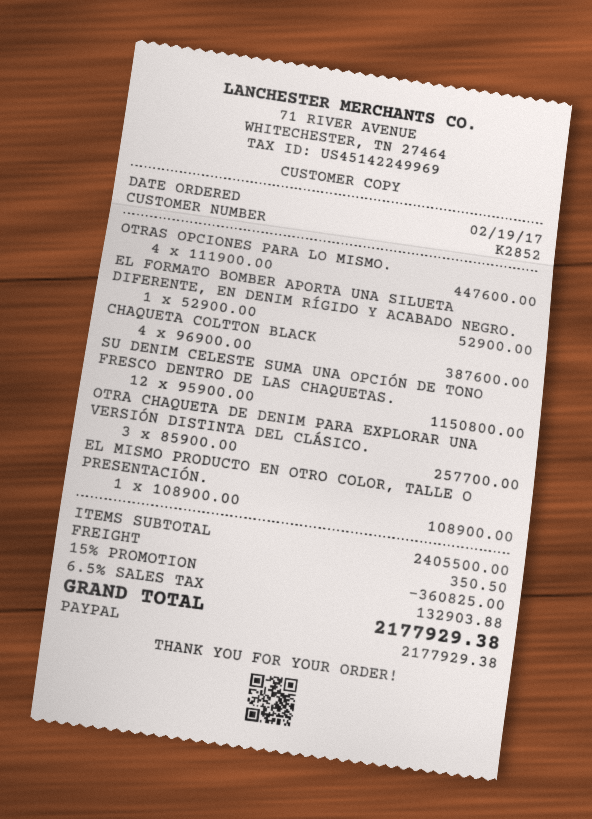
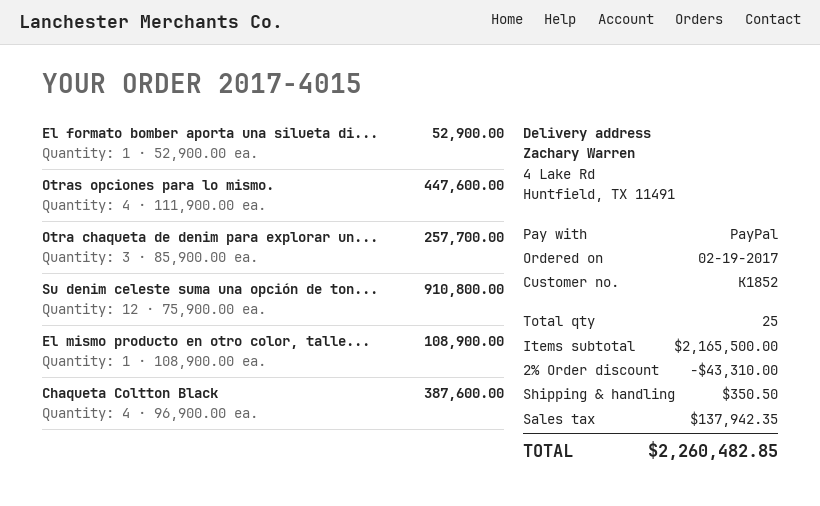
customer number: K2852 -> K1852
SU DENIM CELESTE SUMA UNA OPCIÓN DE TONO FRESCO DENTRO DE LAS CHAQUETAS.: 12 x 95900.00 = 1150800.00 -> 12 x 75900.00 = 910800.00
subtotal: 2405500.00 -> 2165500.00
discount: 15% = 360825.00 -> 2% = 43310.00
tax: 132903.88 -> 137942.35
total: 2177929.38 -> 2260482.85

